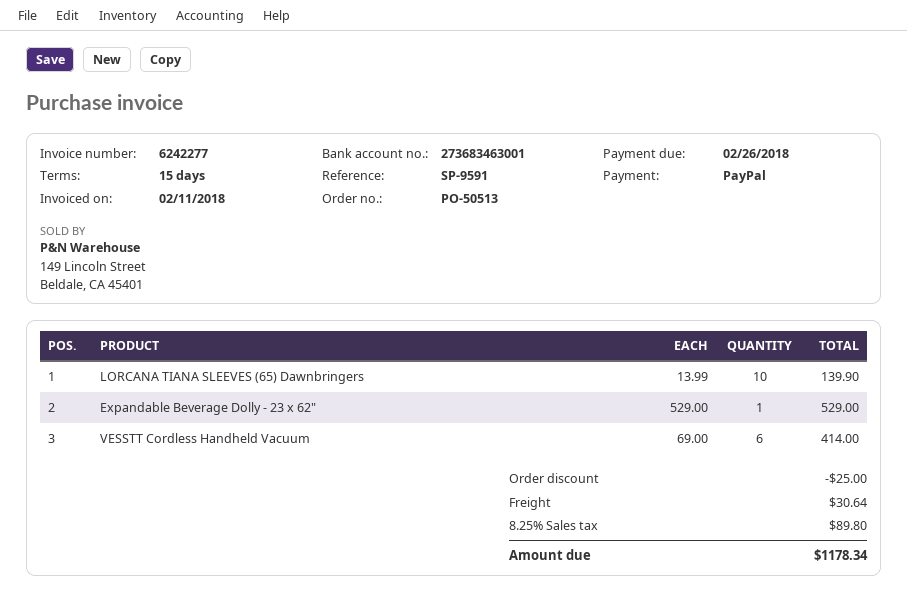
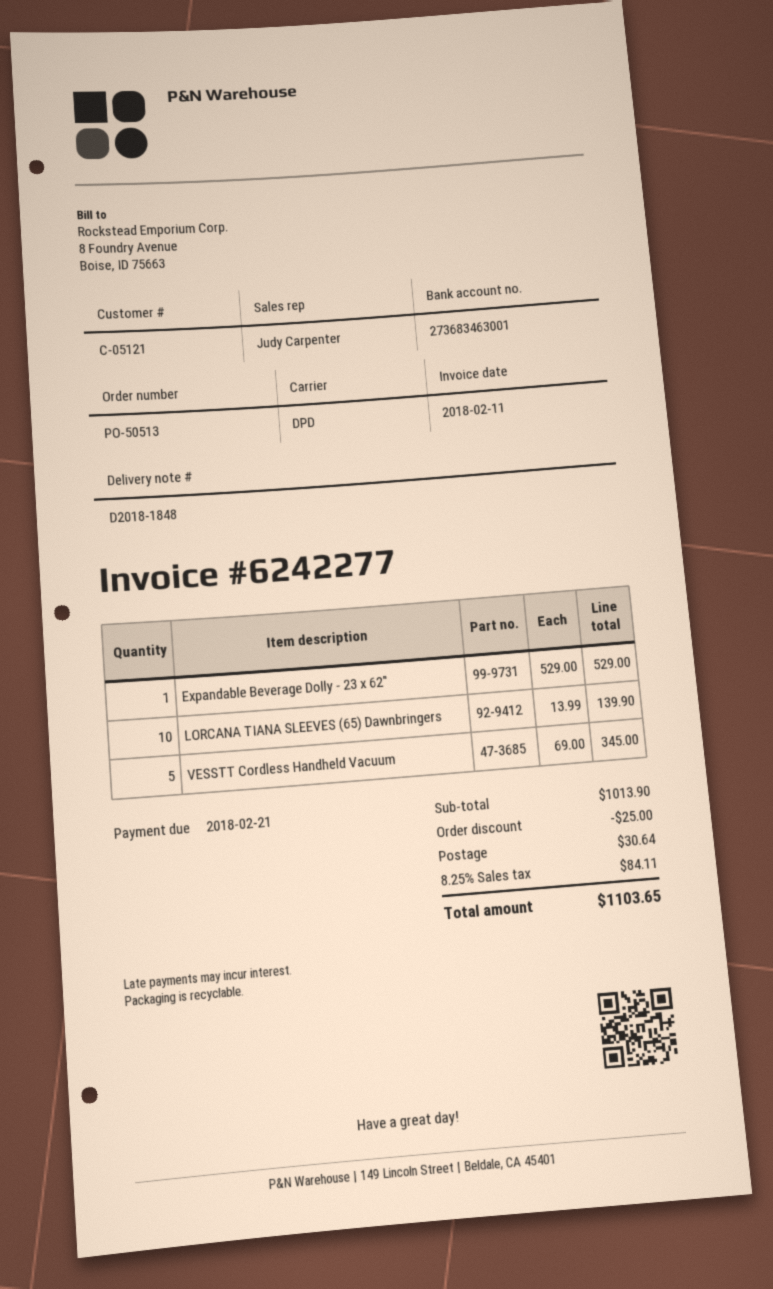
due date: 2018-02-26 -> 2018-02-21
VESSTT Cordless Handheld Vacuum: 6 x 69.00 = 414.00 -> 5 x 69.00 = 345.00
tax: 8.25% = 89.80 -> 8.25% = 84.11
total: 1178.34 -> 1103.65

